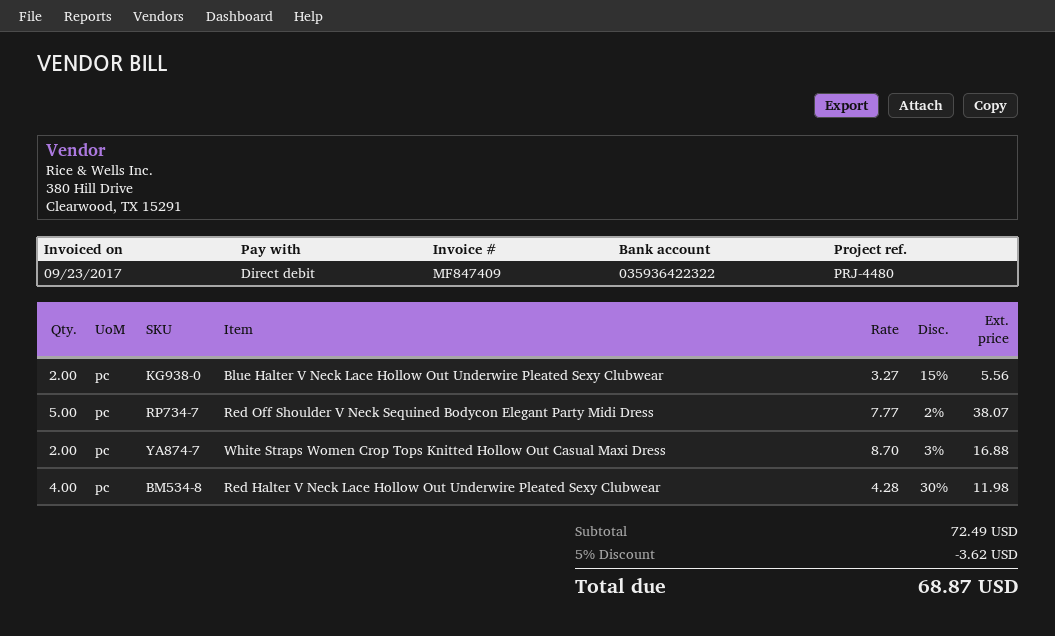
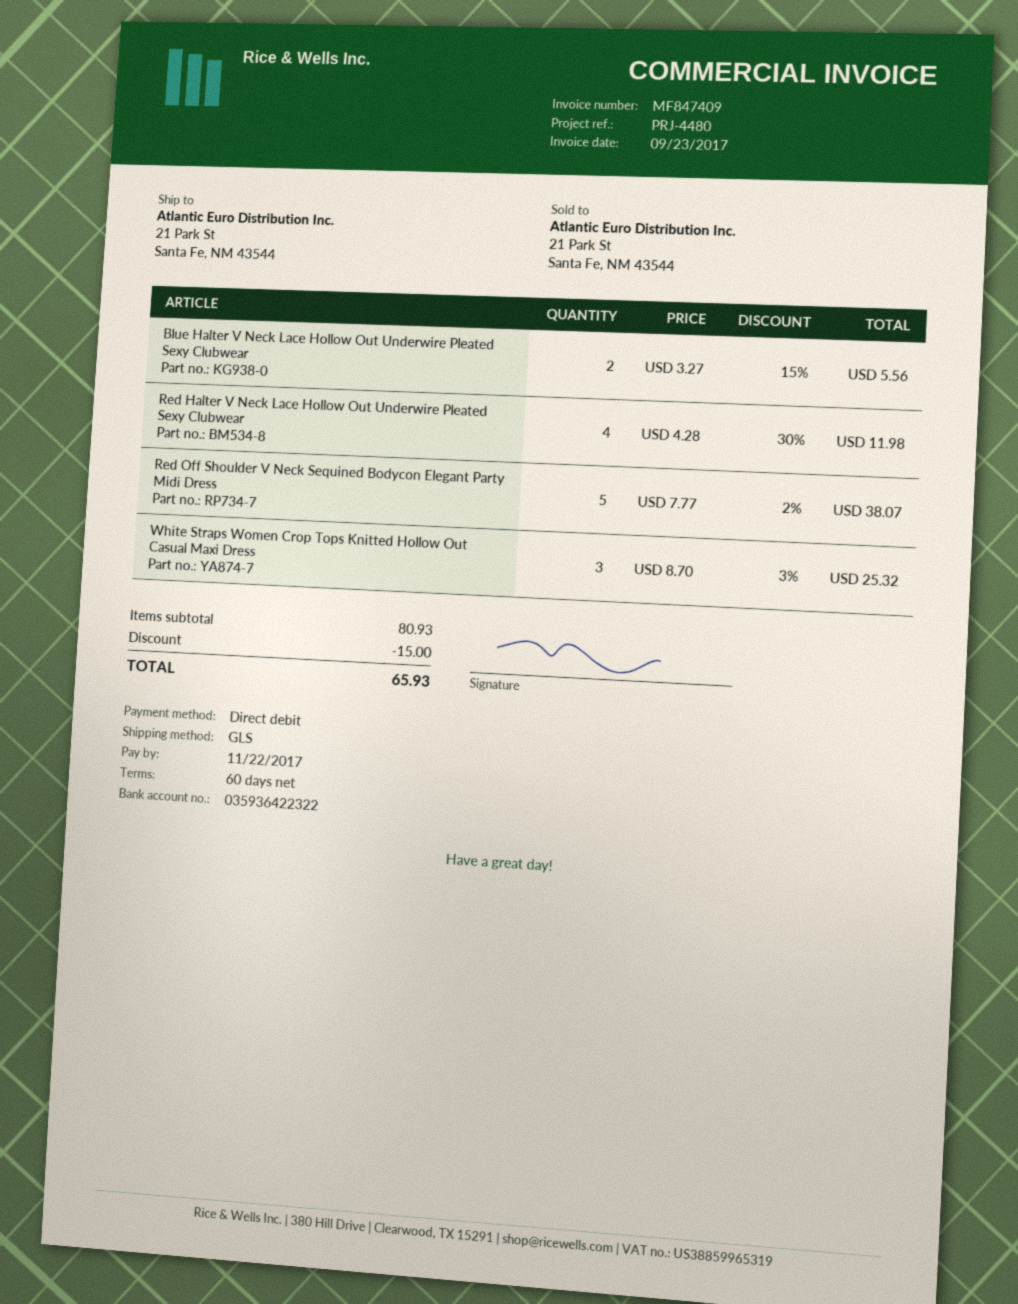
White Straps Women Crop Tops Knitted Hollow Out Casual Maxi Dress: 2 x 8.70 - 3% = 16.88 -> 3 x 8.70 - 3% = 25.32
subtotal: 72.49 -> 80.93
discount: 3.62 -> 15.00
total: 68.87 -> 65.93

